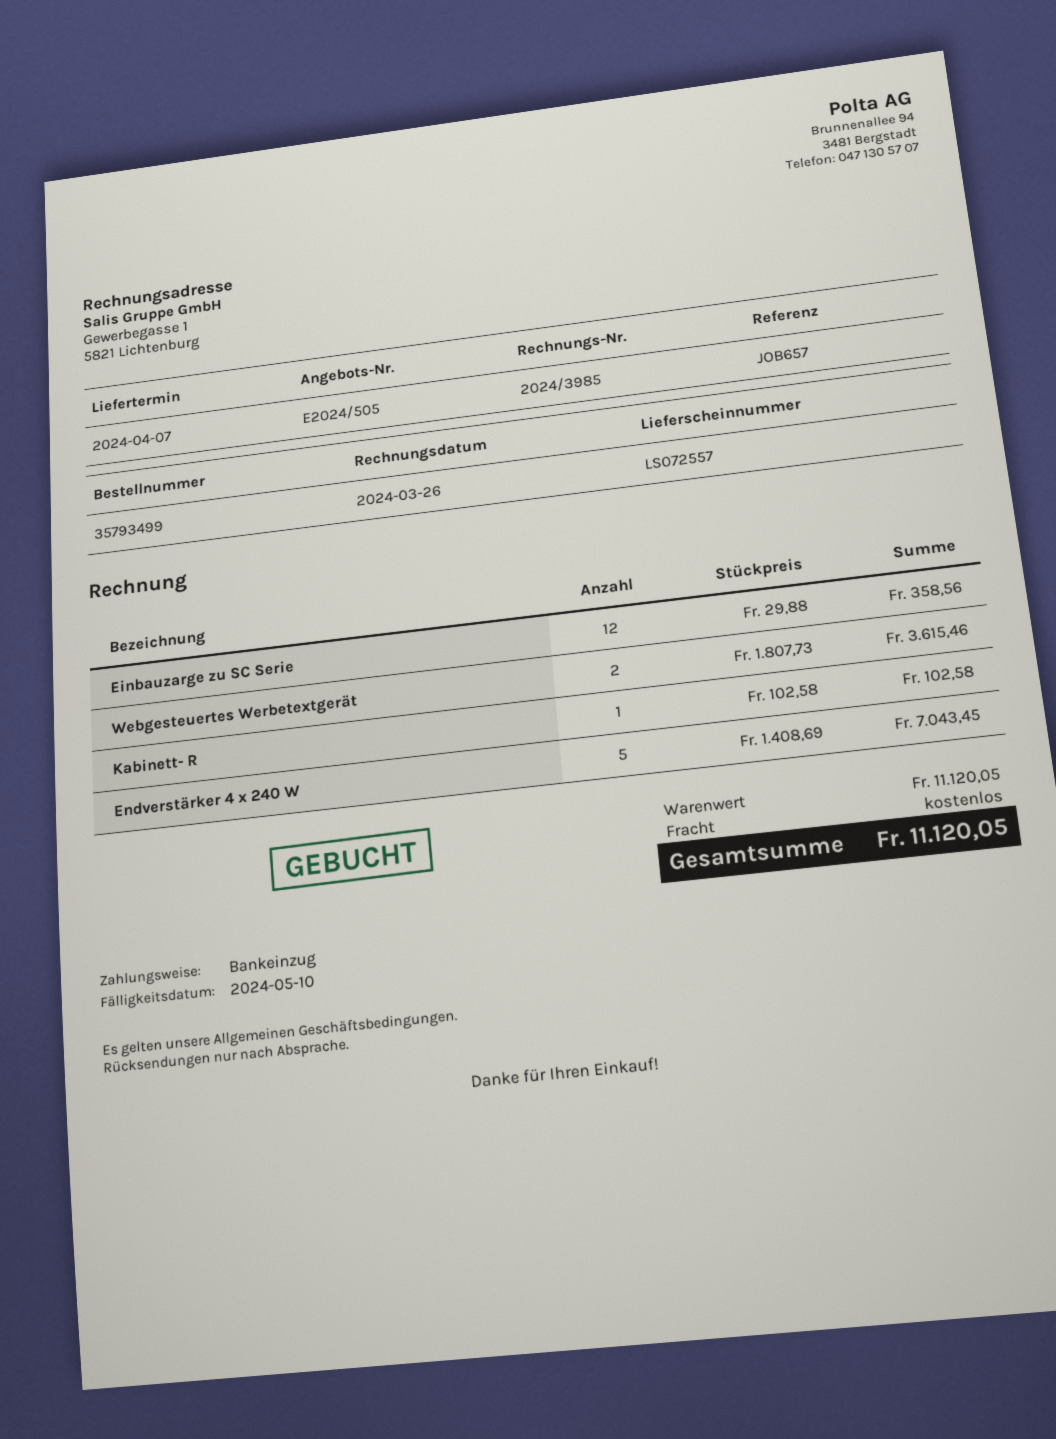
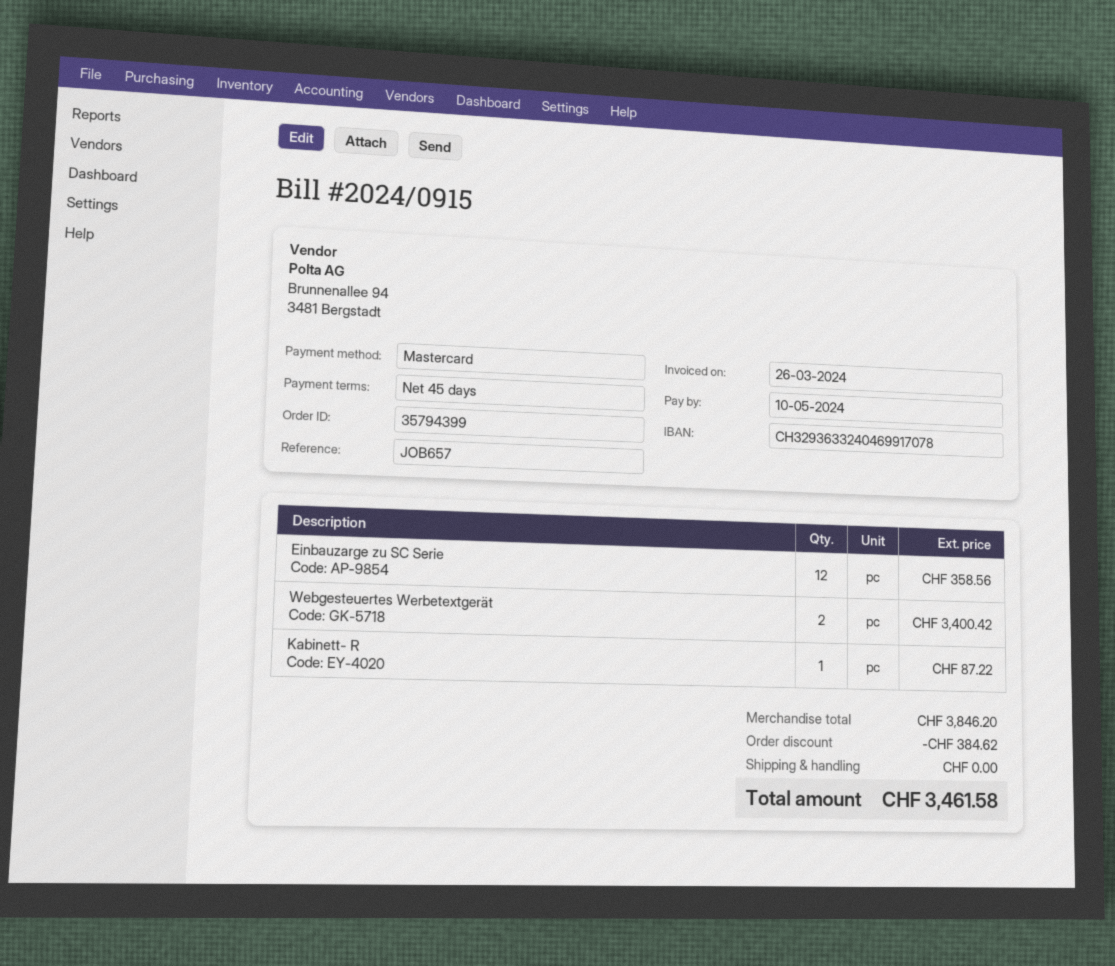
order number: 35793499 -> 35794399
invoice number: 2024/3985 -> 2024/0915
payment method: direct debit -> Mastercard
Webgesteuertes Werbetextgerät: 2 for 3615.46 -> 2 for 3400.42
Kabinett- R: 1 for 102.58 -> 1 for 87.22
Endverstärker 4 x 240 W: 5 for 7043.45 -> none
subtotal: 11120.05 -> 3846.20
discount: none -> 384.62
total: 11120.05 -> 3461.58

